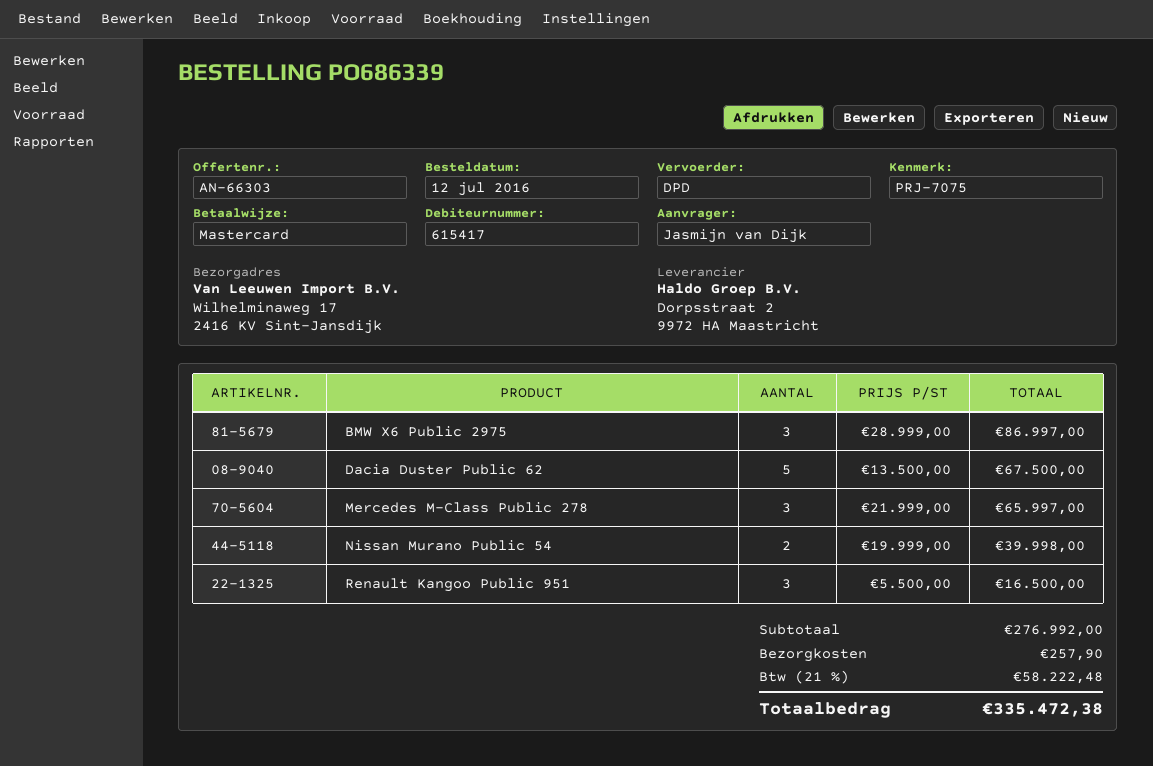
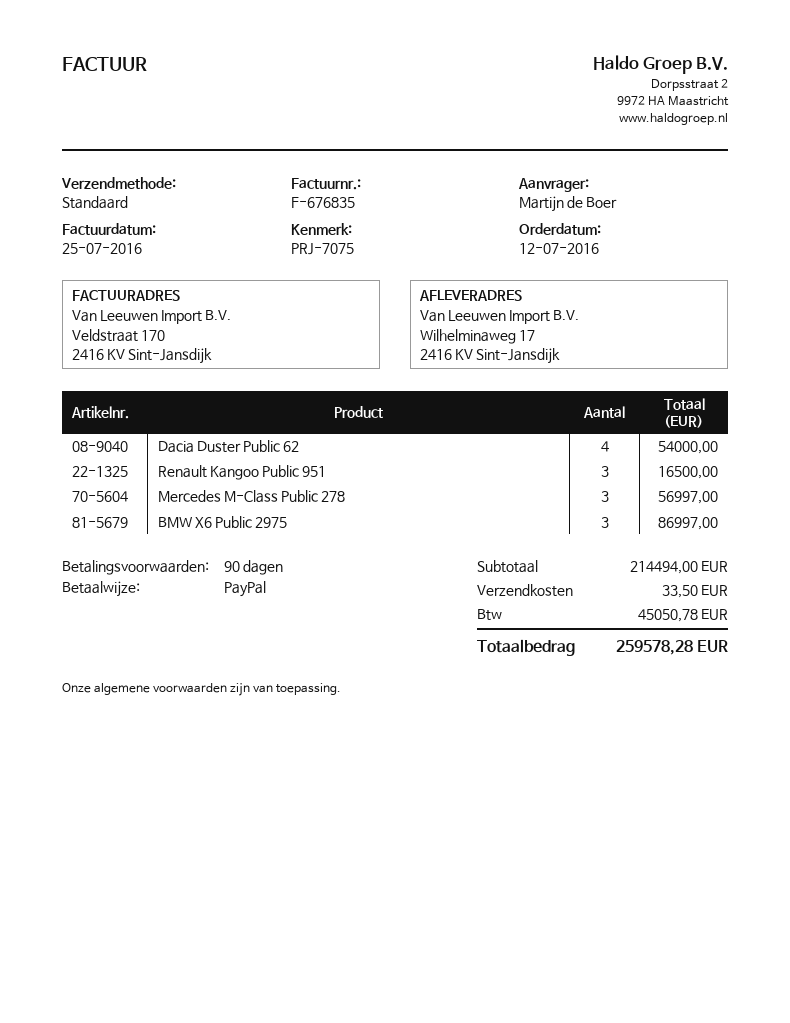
ordered by: Jasmijn van Dijk -> Martijn de Boer
payment method: Mastercard -> PayPal
shipping method: DPD -> standard
Dacia Duster Public 62: 5 for 67500.00 -> 4 for 54000.00
Mercedes M-Class Public 278: 3 for 65997.00 -> 3 for 56997.00
Nissan Murano Public 54: 2 for 39998.00 -> none
subtotal: 276992.00 -> 214494.00
shipping: 257.90 -> 33.50
tax: 58222.48 -> 45050.78
total: 335472.38 -> 259578.28

